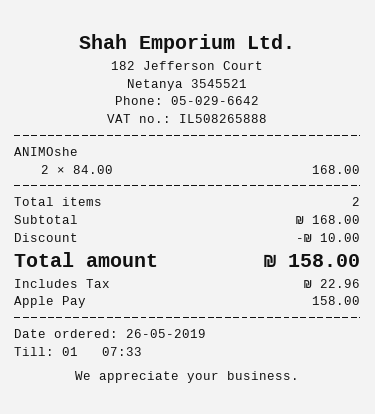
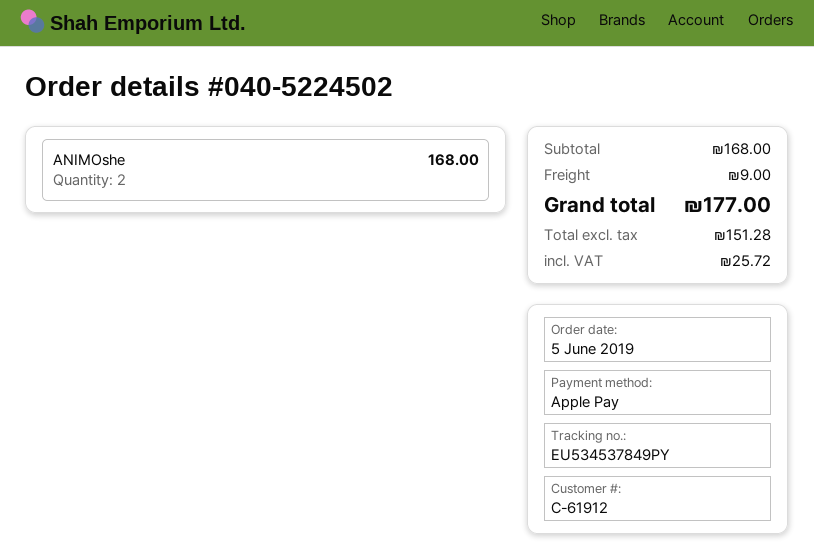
order date: 2019-05-26 -> 2019-06-05
discount: 10.00 -> none
shipping: none -> 9.00
tax: 22.96 -> 25.72
total: 158.00 -> 177.00

